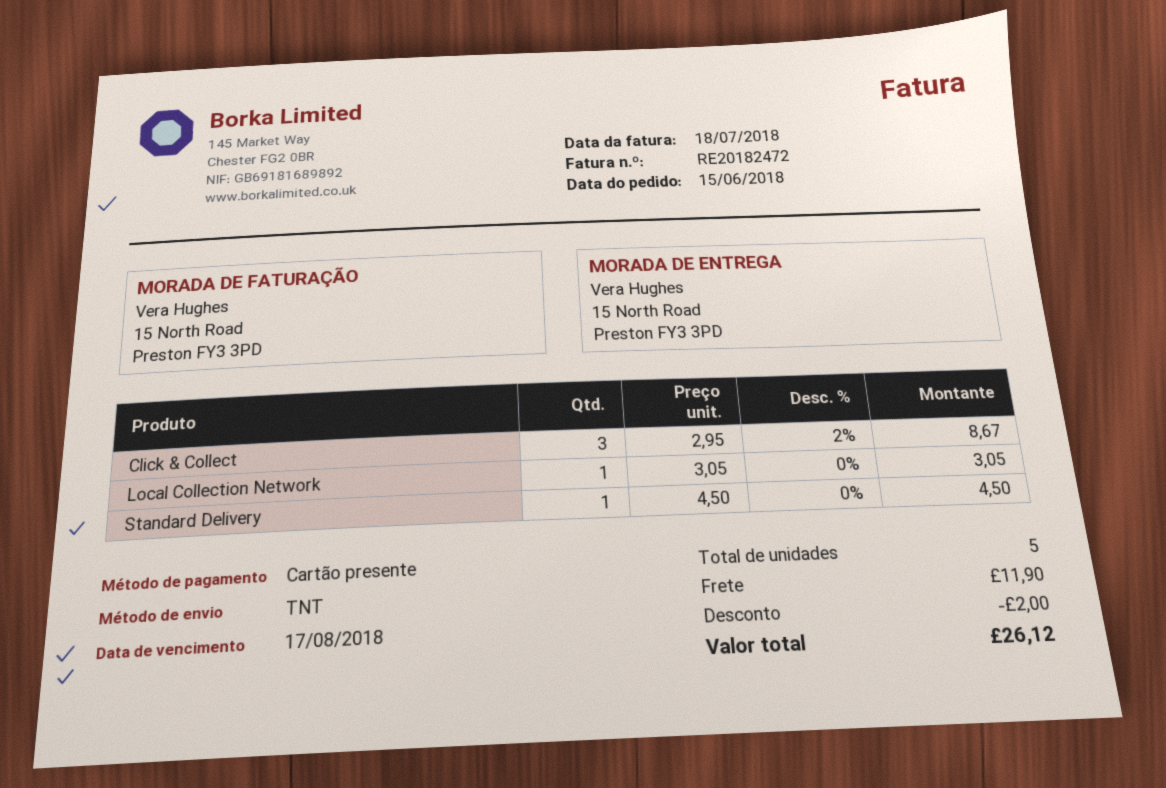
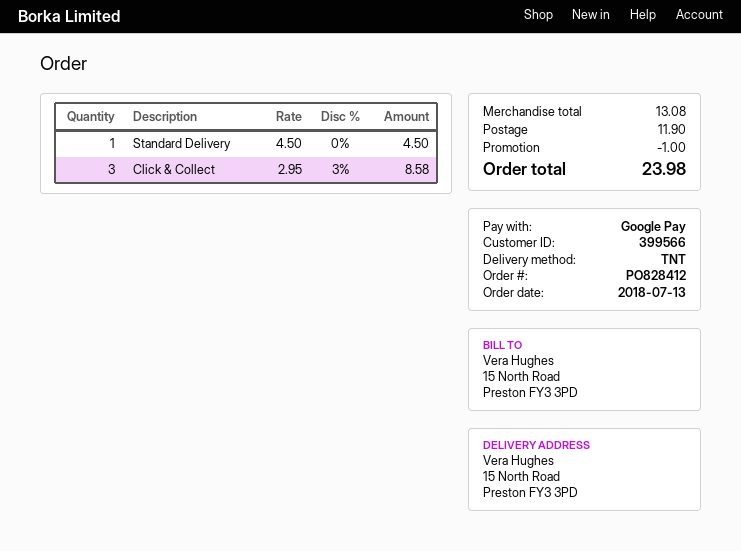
order date: 2018-06-15 -> 2018-07-13
payment method: gift card -> Google Pay
Click & Collect: 3 x 2.95 - 2% = 8.67 -> 3 x 2.95 - 3% = 8.58
Local Collection Network: 1 x 3.05 = 3.05 -> none
discount: 2.00 -> 1.00
total: 26.12 -> 23.98

